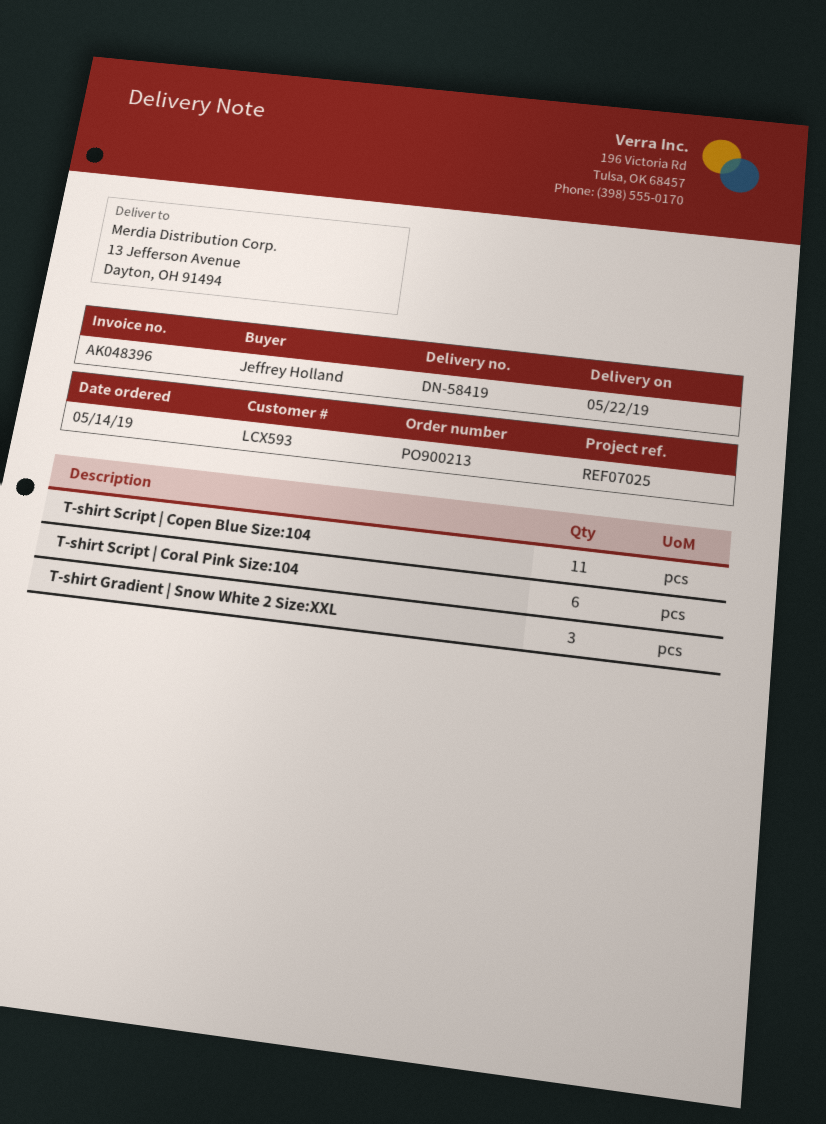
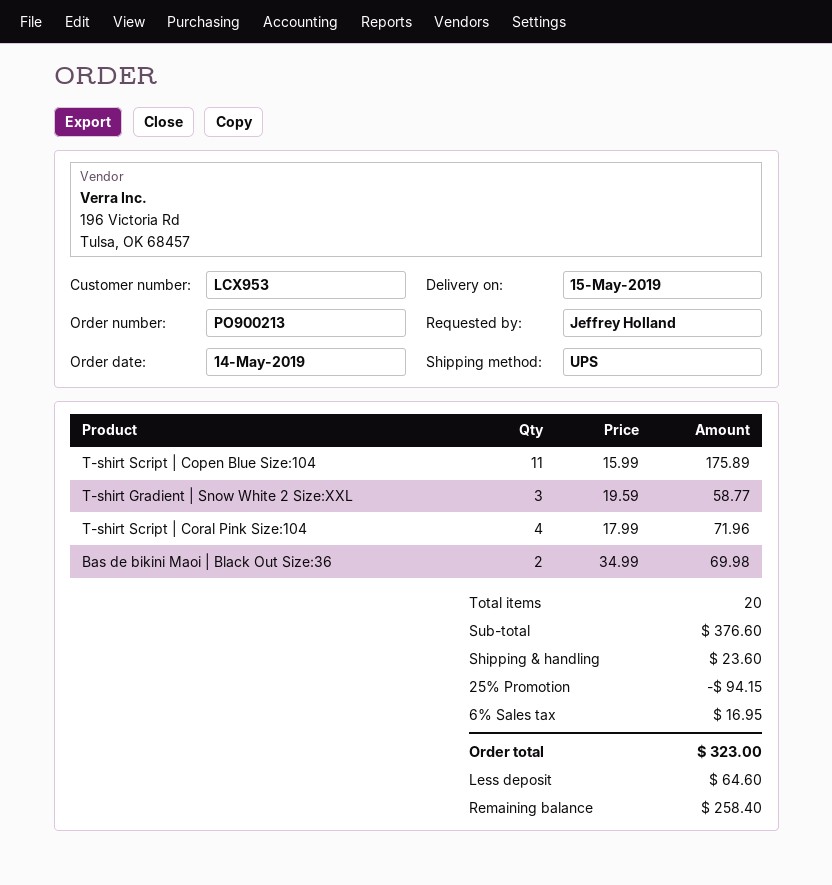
delivery date: 2019-05-22 -> 2019-05-15
customer number: LCX593 -> LCX953
T-shirt Script | Coral Pink Size:104: 6 -> 4
Bas de bikini Maoi | Black Out Size:36: none -> 2

